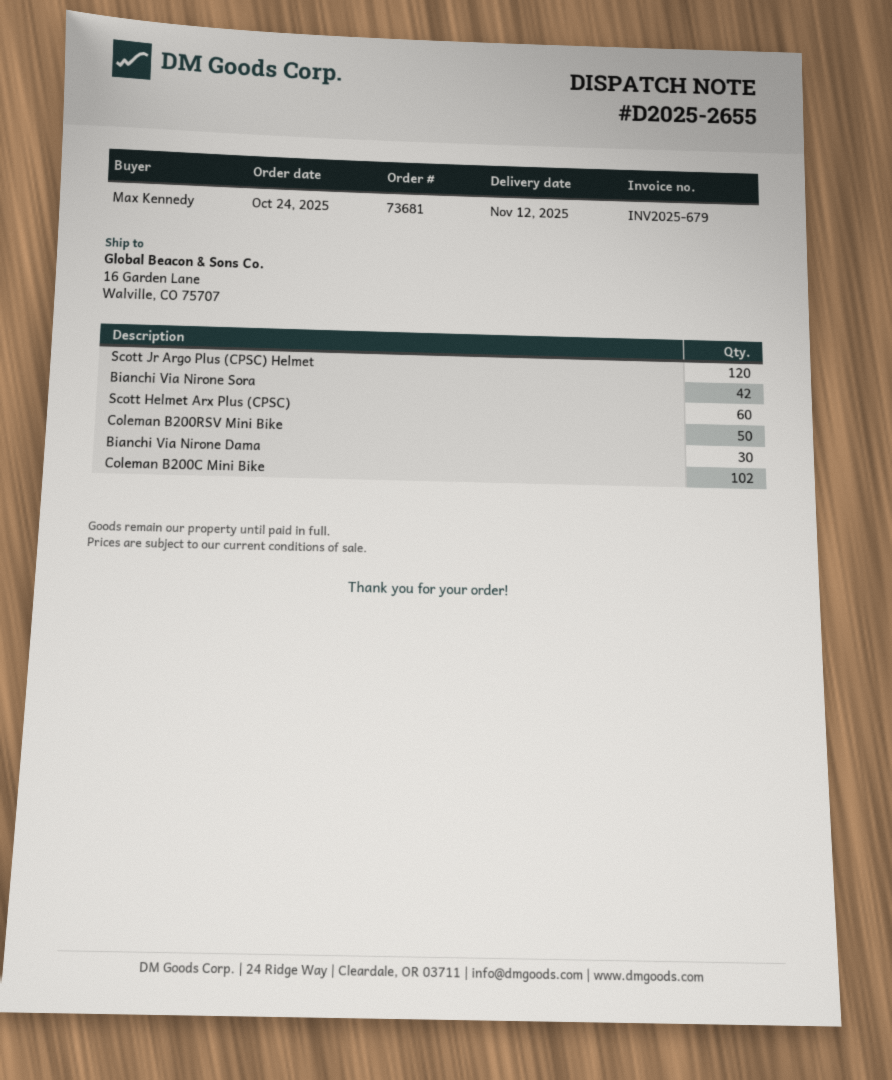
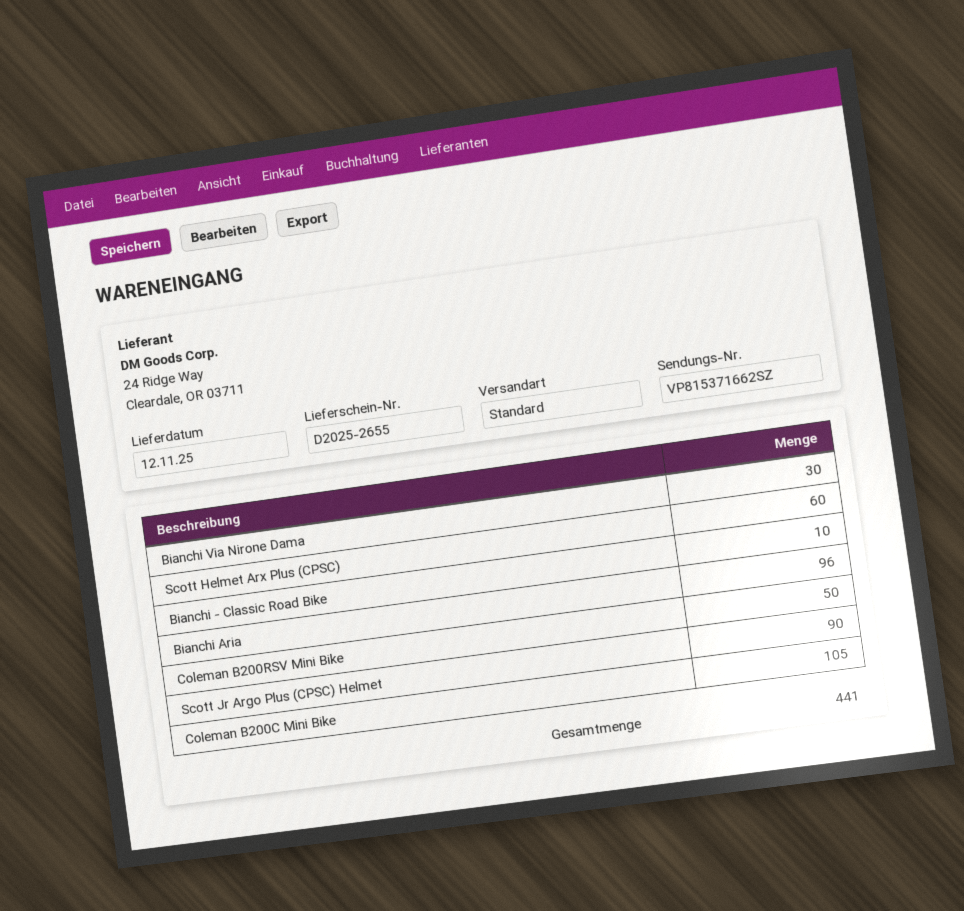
Scott Jr Argo Plus (CPSC) Helmet: 120 -> 90
Bianchi Via Nirone Sora: 42 -> none
Coleman B200C Mini Bike: 102 -> 105
Bianchi - Classic Road Bike: none -> 10
Bianchi Aria: none -> 96

